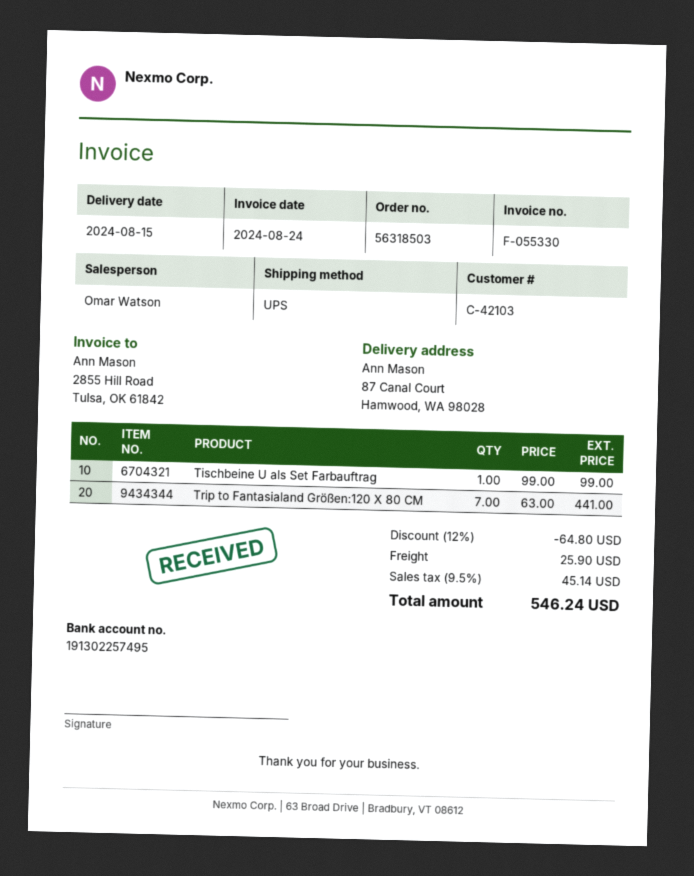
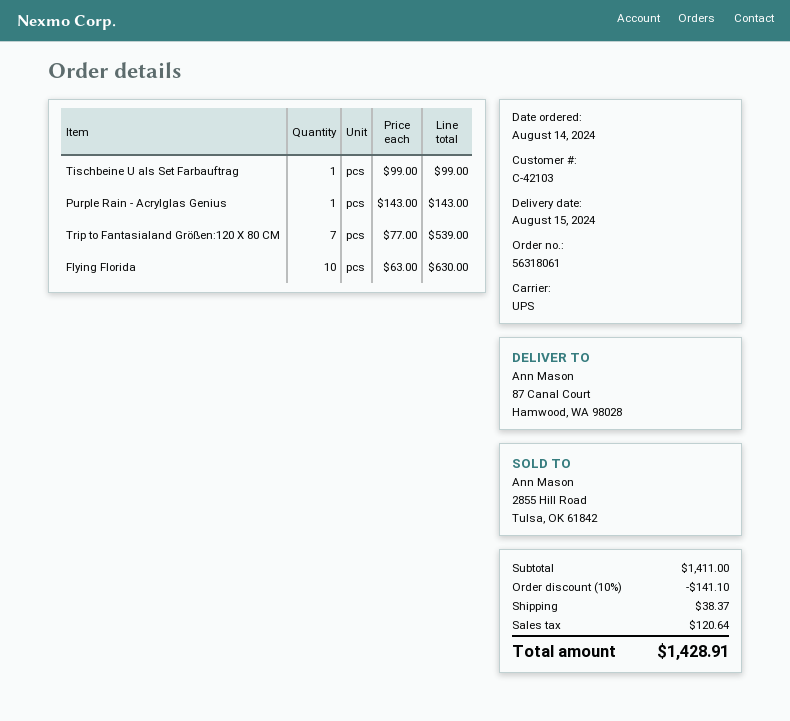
order number: 56318503 -> 56318061
Trip to Fantasialand Größen:120 X 80 CM: 7 x 63.00 = 441.00 -> 7 x 77.00 = 539.00
Purple Rain - Acrylglas Genius: none -> 1 x 143.00 = 143.00
Flying Florida: none -> 10 x 63.00 = 630.00
discount: 12% = 64.80 -> 10% = 141.10
shipping: 25.90 -> 38.37
tax: 45.14 -> 120.64
total: 546.24 -> 1428.91

